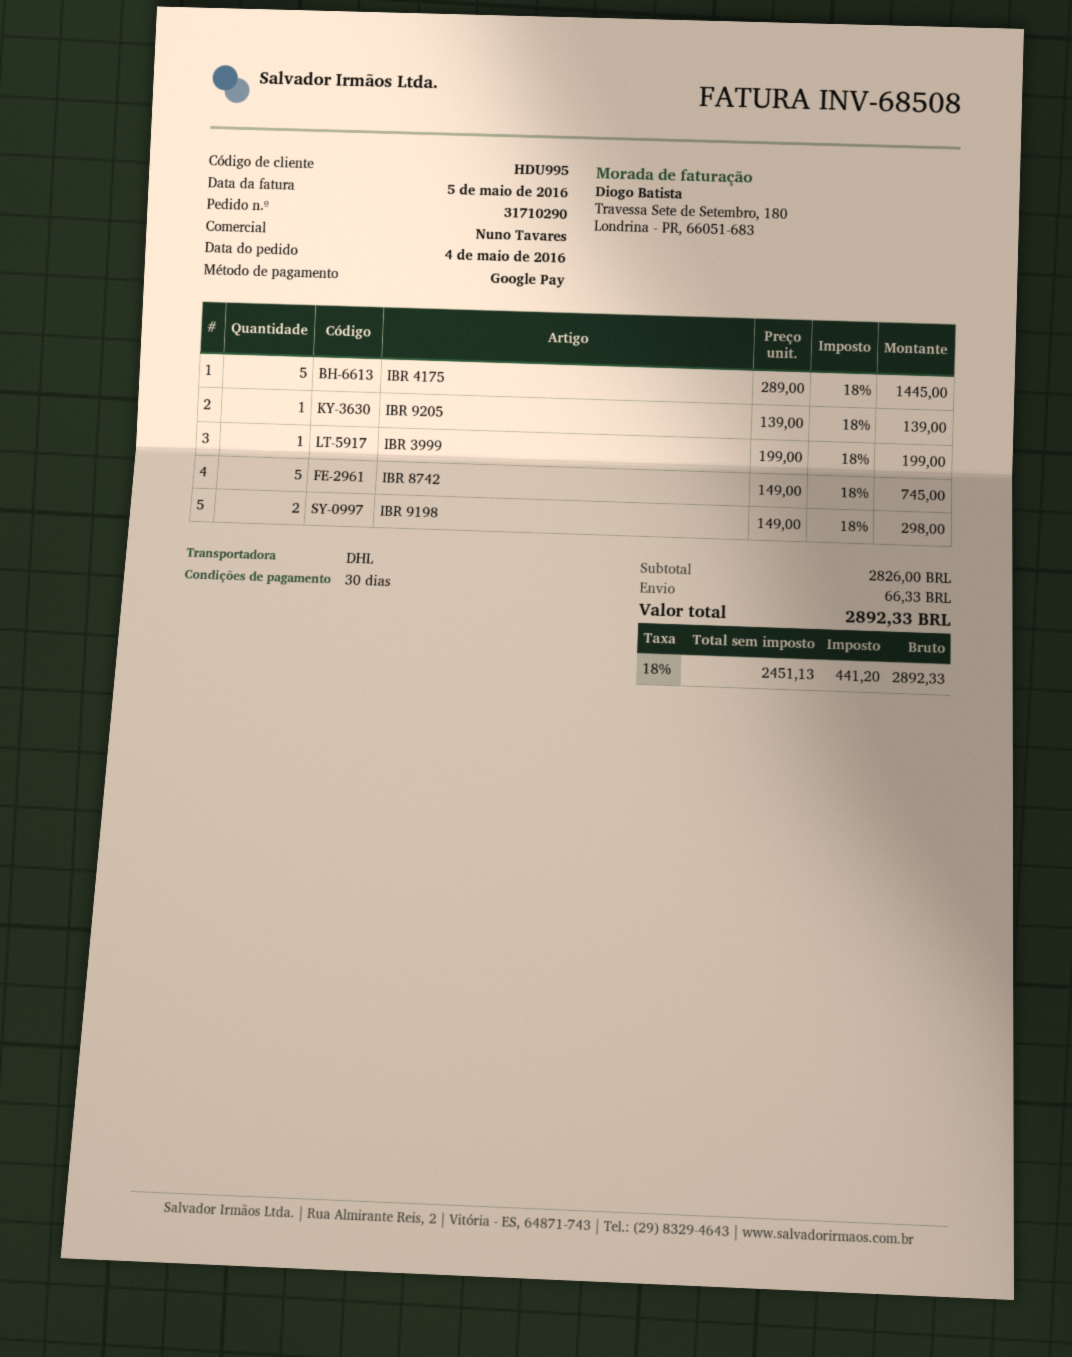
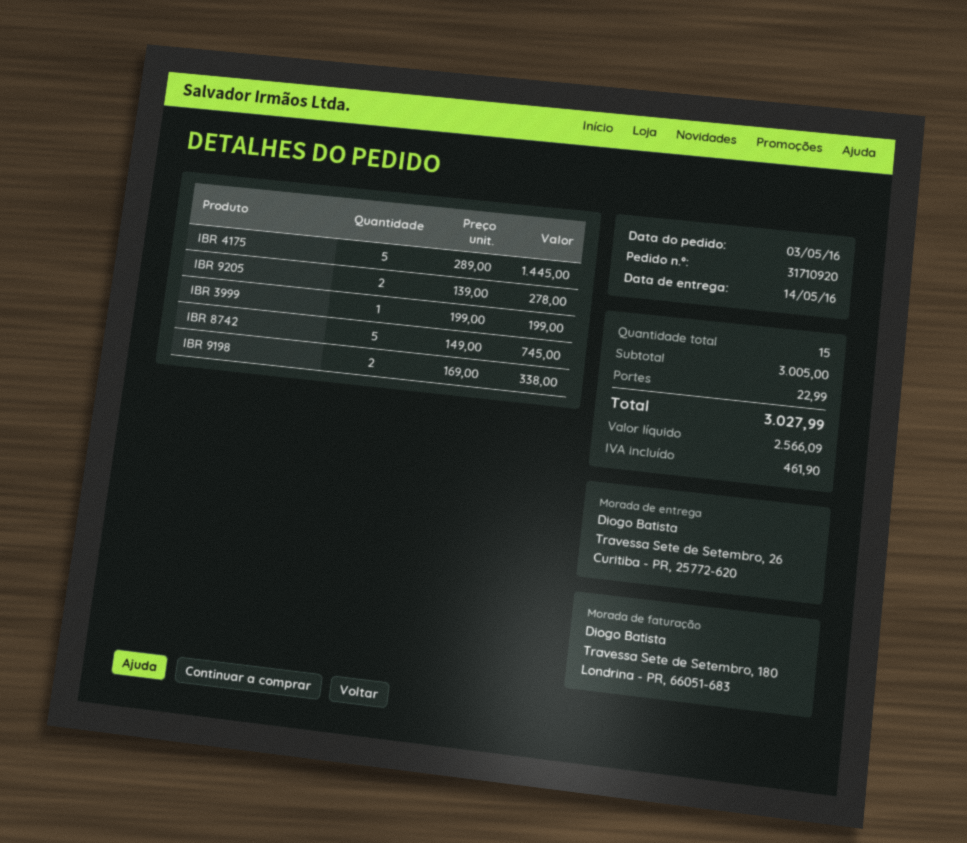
order number: 31710290 -> 31710920
order date: 2016-05-04 -> 2016-05-03
IBR 9205: 1 x 139.00 = 139.00 -> 2 x 139.00 = 278.00
IBR 9198: 2 x 149.00 = 298.00 -> 2 x 169.00 = 338.00
subtotal: 2826.00 -> 3005.00
shipping: 66.33 -> 22.99
net: 2451.13 -> 2566.09
tax: 441.20 -> 461.90
total: 2892.33 -> 3027.99

